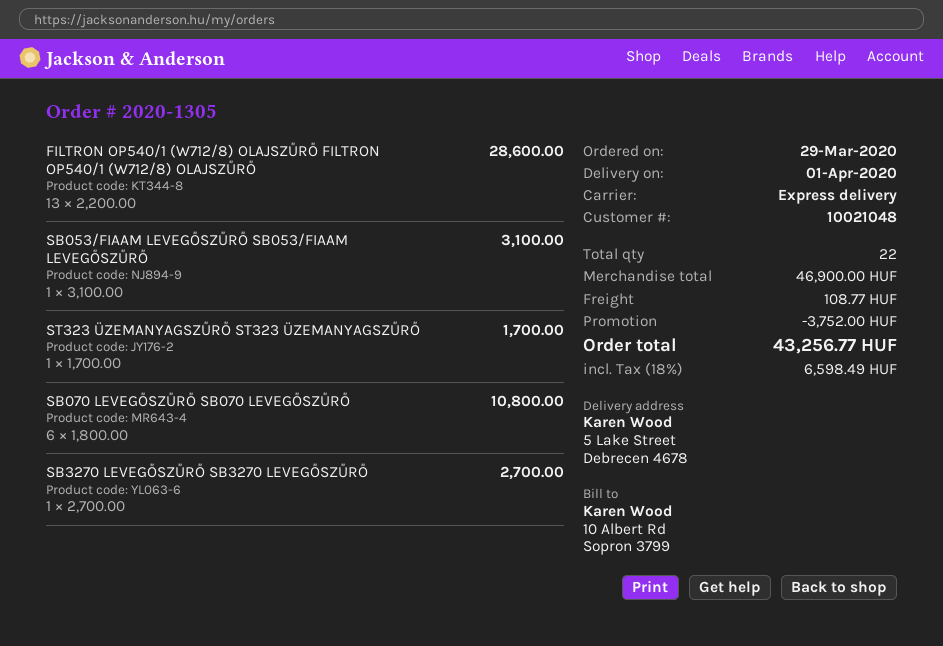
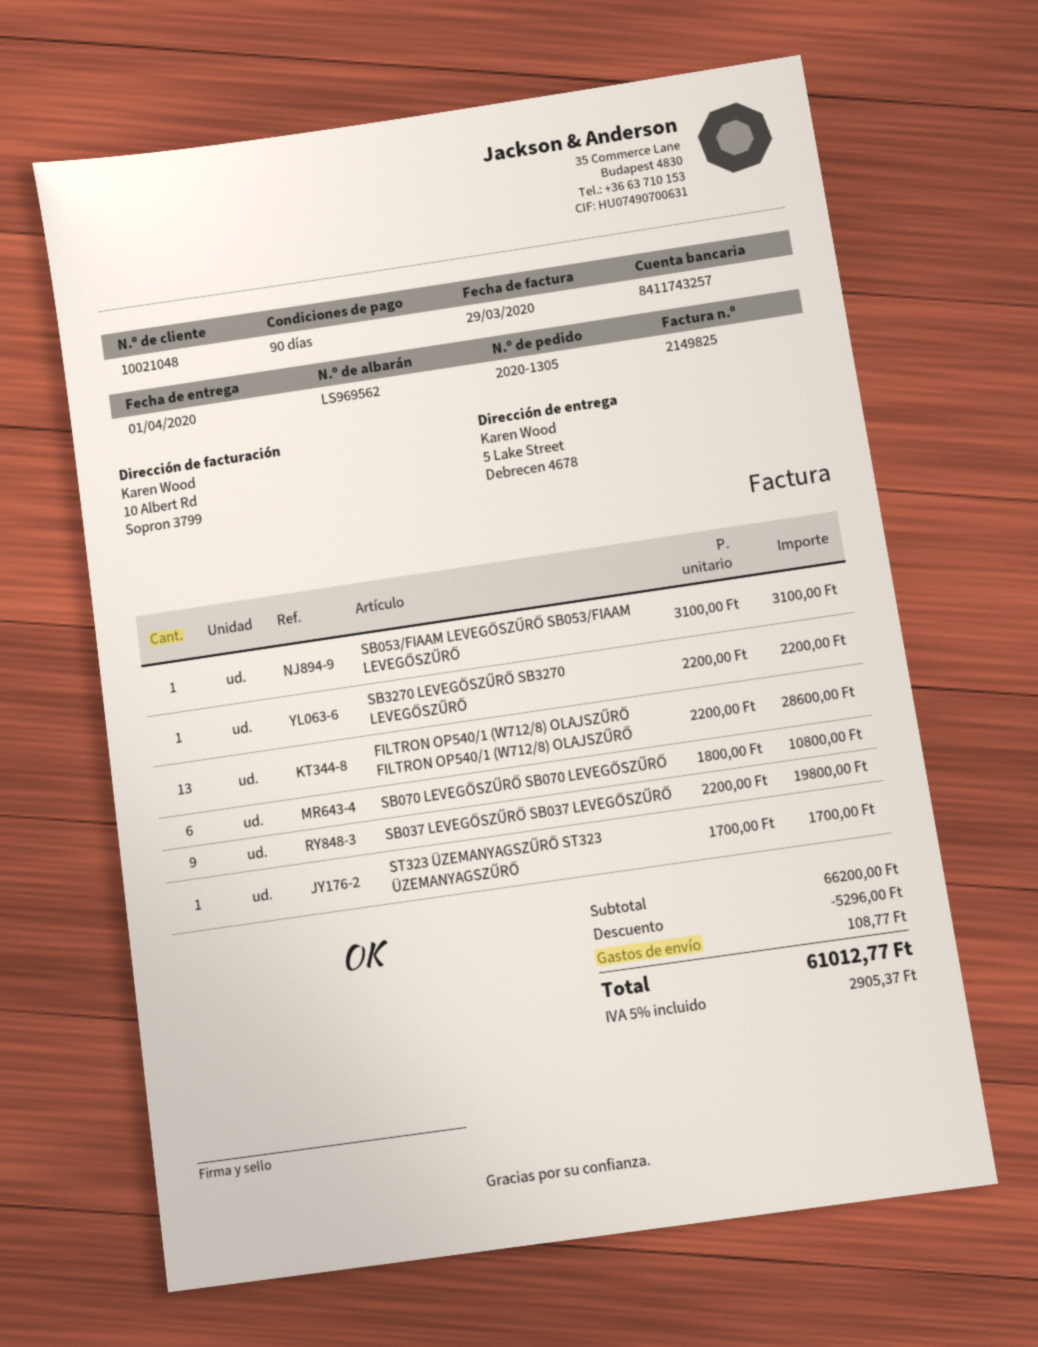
SB3270 LEVEGŐSZŰRŐ SB3270 LEVEGŐSZŰRŐ: 1 x 2700.00 = 2700.00 -> 1 x 2200.00 = 2200.00
SB037 LEVEGŐSZŰRŐ SB037 LEVEGŐSZŰRŐ: none -> 9 x 2200.00 = 19800.00
subtotal: 46900.00 -> 66200.00
discount: 3752.00 -> 5296.00
tax: 18% = 6598.49 -> 5% = 2905.37
total: 43256.77 -> 61012.77

